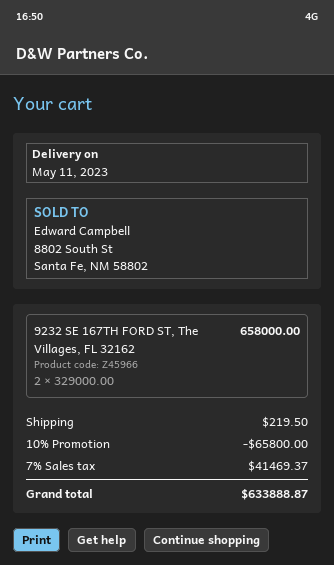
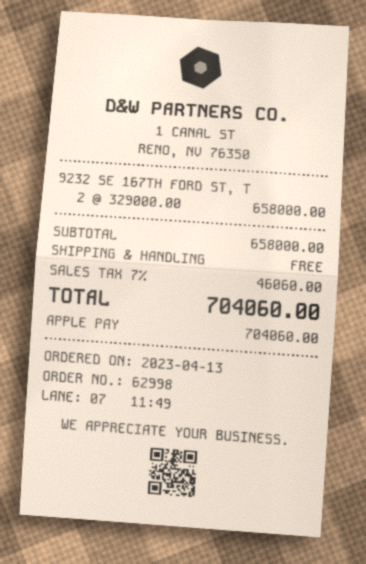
discount: 10% = 65800.00 -> none
shipping: 219.50 -> 0.00
tax: 7% = 41469.37 -> 7% = 46060.00
total: 633888.87 -> 704060.00

